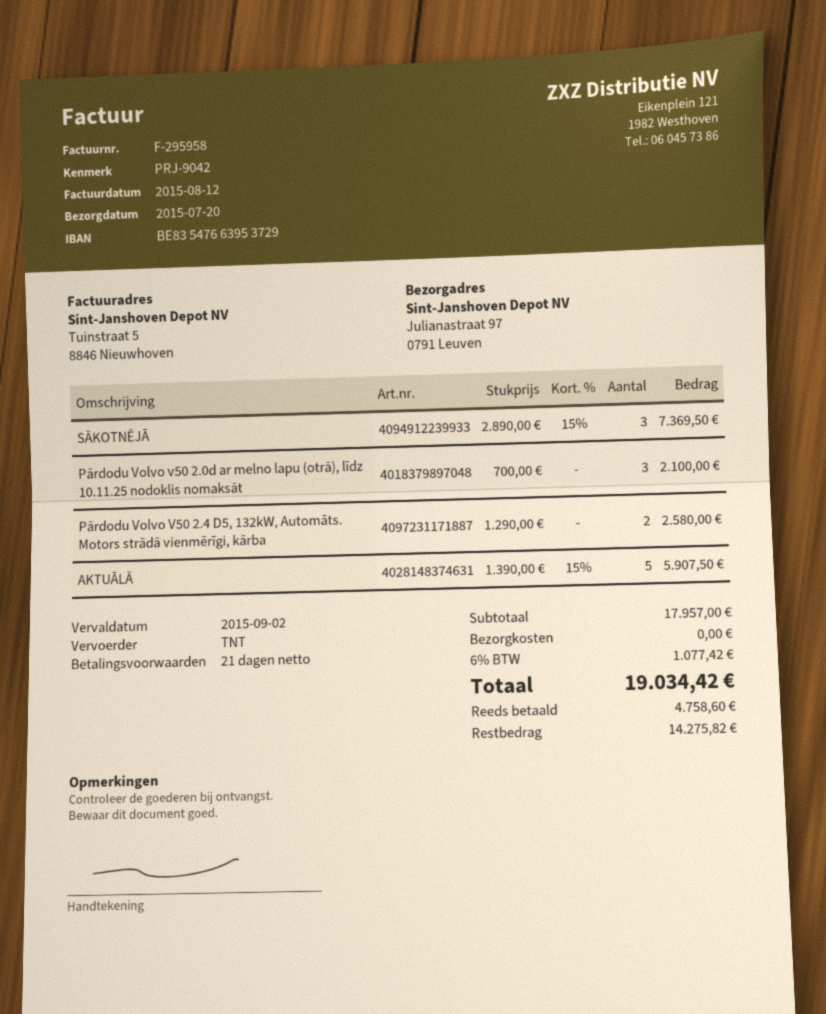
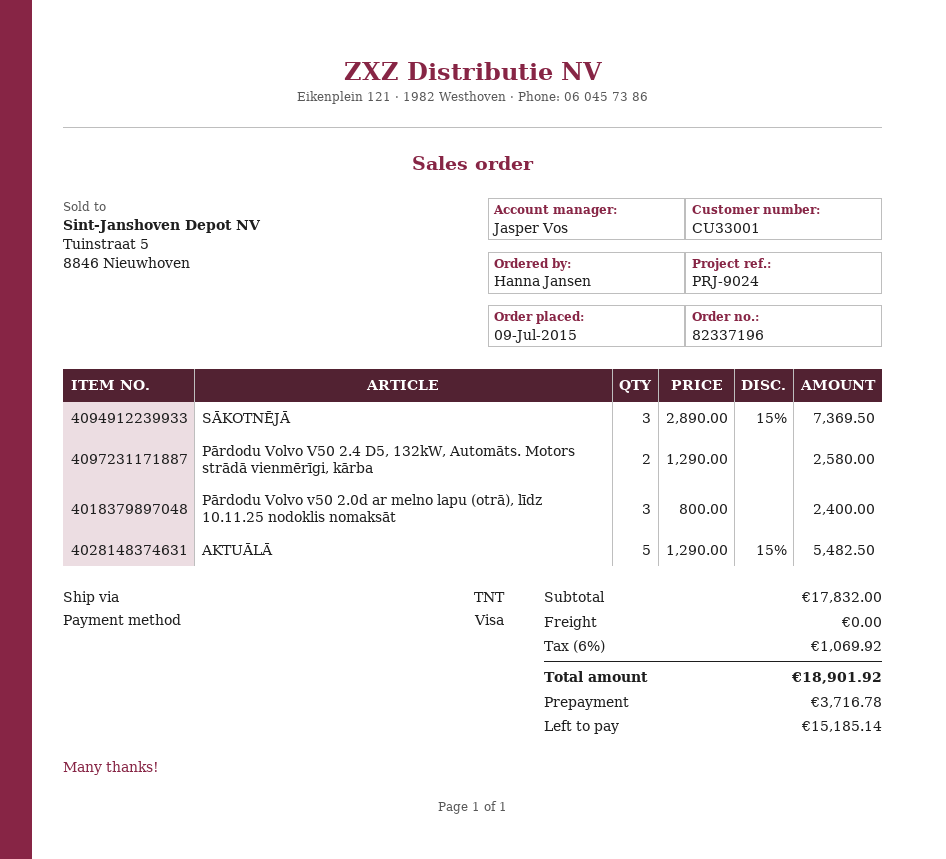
reference: PRJ-9042 -> PRJ-9024
Pārdodu Volvo v50 2.0d ar melno lapu (otrā), līdz 10.11.25 nodoklis nomaksāt: 3 x 700.00 = 2100.00 -> 3 x 800.00 = 2400.00
AKTUĀLĀ: 5 x 1390.00 - 15% = 5907.50 -> 5 x 1290.00 - 15% = 5482.50
subtotal: 17957.00 -> 17832.00
tax: 6% = 1077.42 -> 6% = 1069.92
total: 19034.42 -> 18901.92
deposit: 4758.60 -> 3716.78
balance: 14275.82 -> 15185.14

